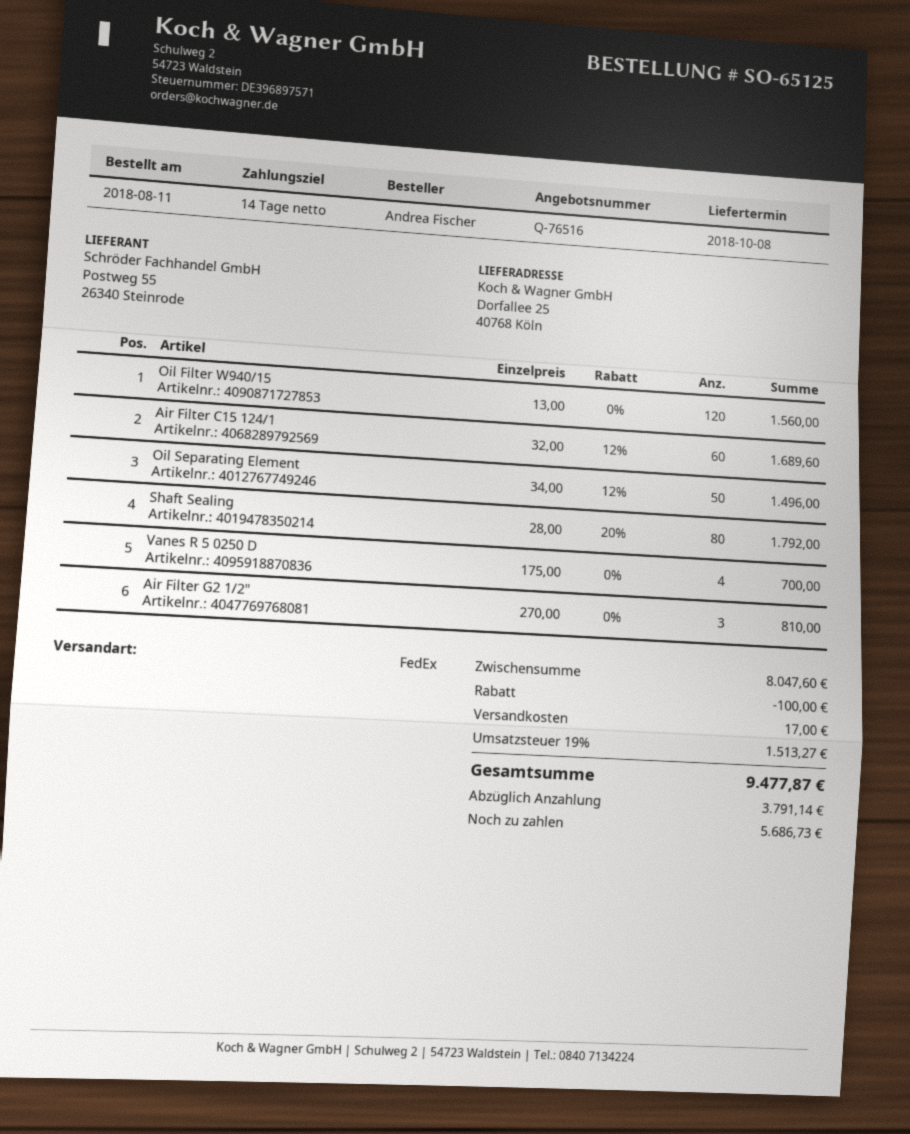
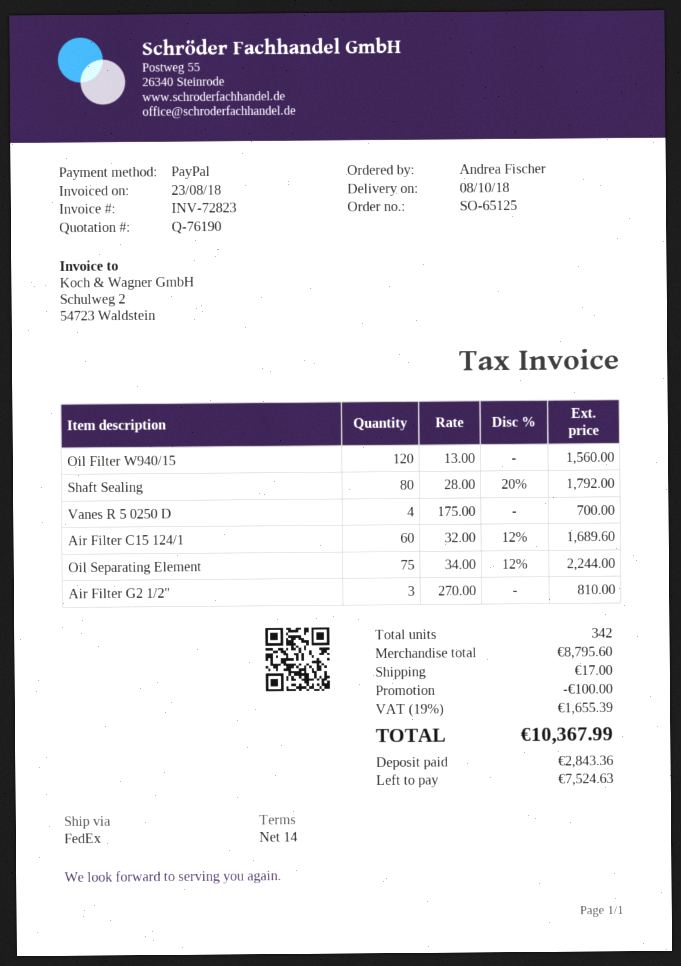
quote number: Q-76516 -> Q-76190
Oil Separating Element: 50 x 34.00 - 12% = 1496.00 -> 75 x 34.00 - 12% = 2244.00
subtotal: 8047.60 -> 8795.60
tax: 19% = 1513.27 -> 19% = 1655.39
total: 9477.87 -> 10367.99
deposit: 3791.14 -> 2843.36
balance: 5686.73 -> 7524.63

